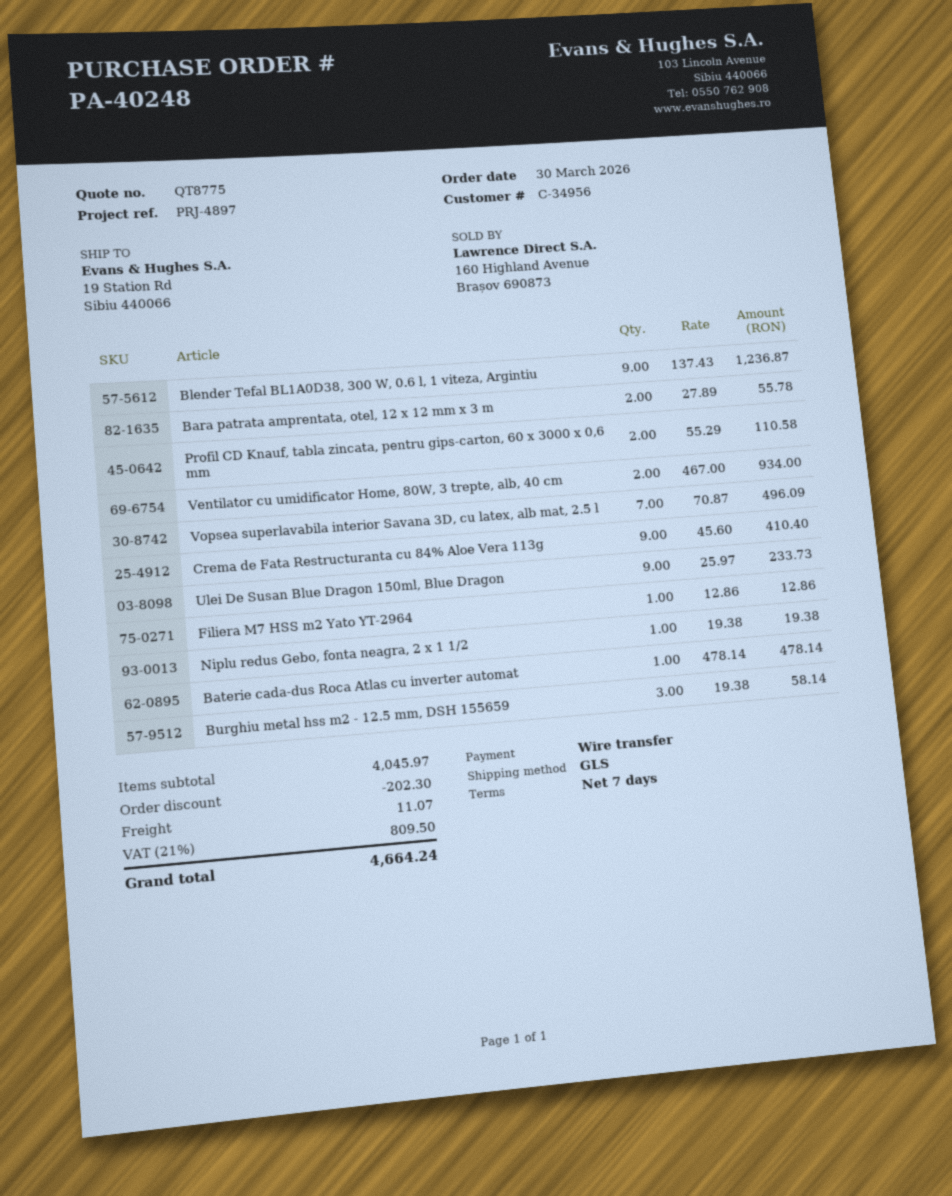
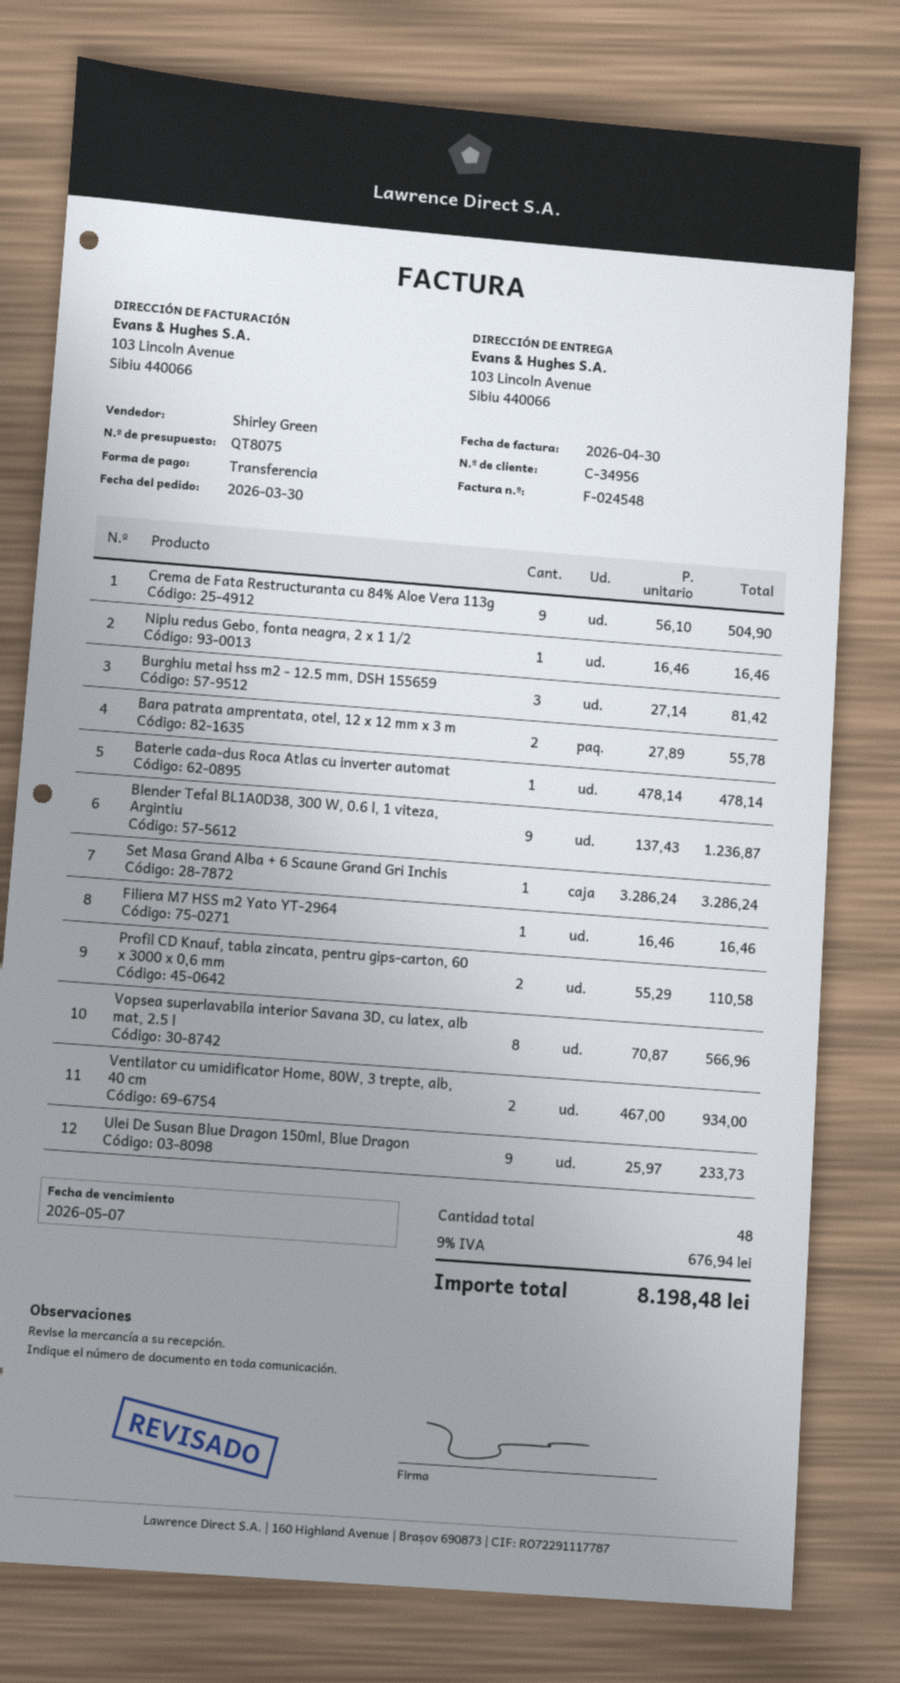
quote number: QT8775 -> QT8075
ship to: 19 Station Rd, Sibiu 440066 -> 103 Lincoln Avenue, Sibiu 440066
Vopsea superlavabila interior Savana 3D, cu latex, alb mat, 2.5 l: 7 x 70.87 = 496.09 -> 8 x 70.87 = 566.96
Crema de Fata Restructuranta cu 84% Aloe Vera 113g: 9 x 45.60 = 410.40 -> 9 x 56.10 = 504.90
Filiera M7 HSS m2 Yato YT-2964: 1 x 12.86 = 12.86 -> 1 x 16.46 = 16.46
Niplu redus Gebo, fonta neagra, 2 x 1 1/2: 1 x 19.38 = 19.38 -> 1 x 16.46 = 16.46
Burghiu metal hss m2 - 12.5 mm, DSH 155659: 3 x 19.38 = 58.14 -> 3 x 27.14 = 81.42
Set Masa Grand Alba + 6 Scaune Grand Gri Inchis: none -> 1 x 3286.24 = 3286.24
discount: 202.30 -> none
shipping: 11.07 -> none
tax: 21% = 809.50 -> 9% = 676.94
total: 4664.24 -> 8198.48

